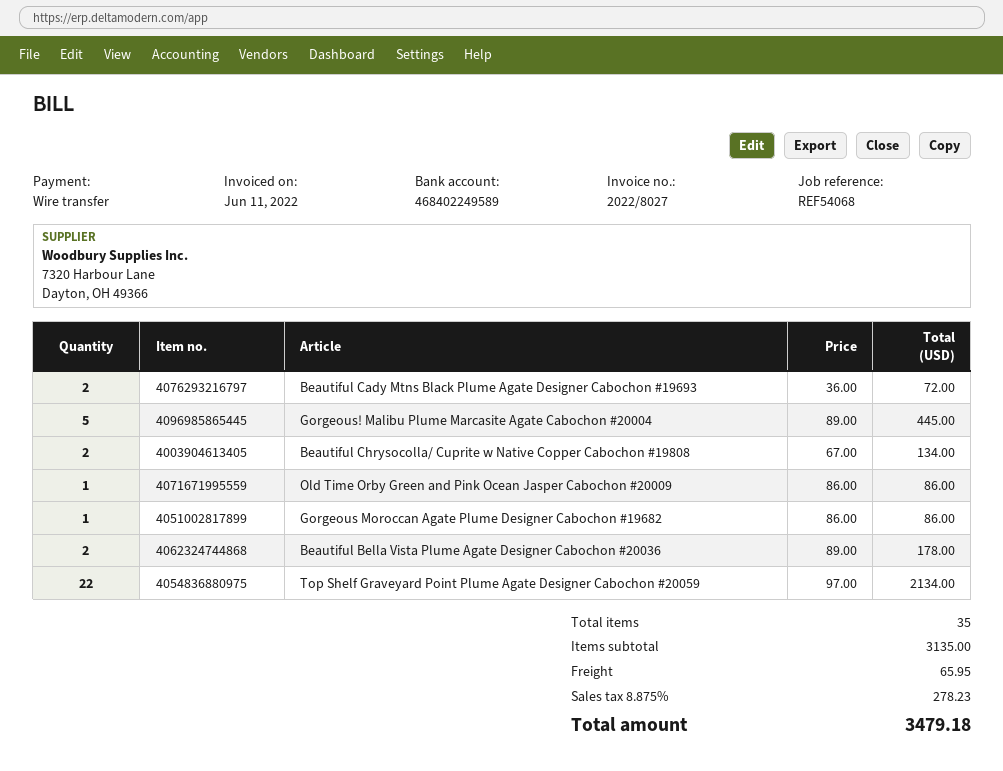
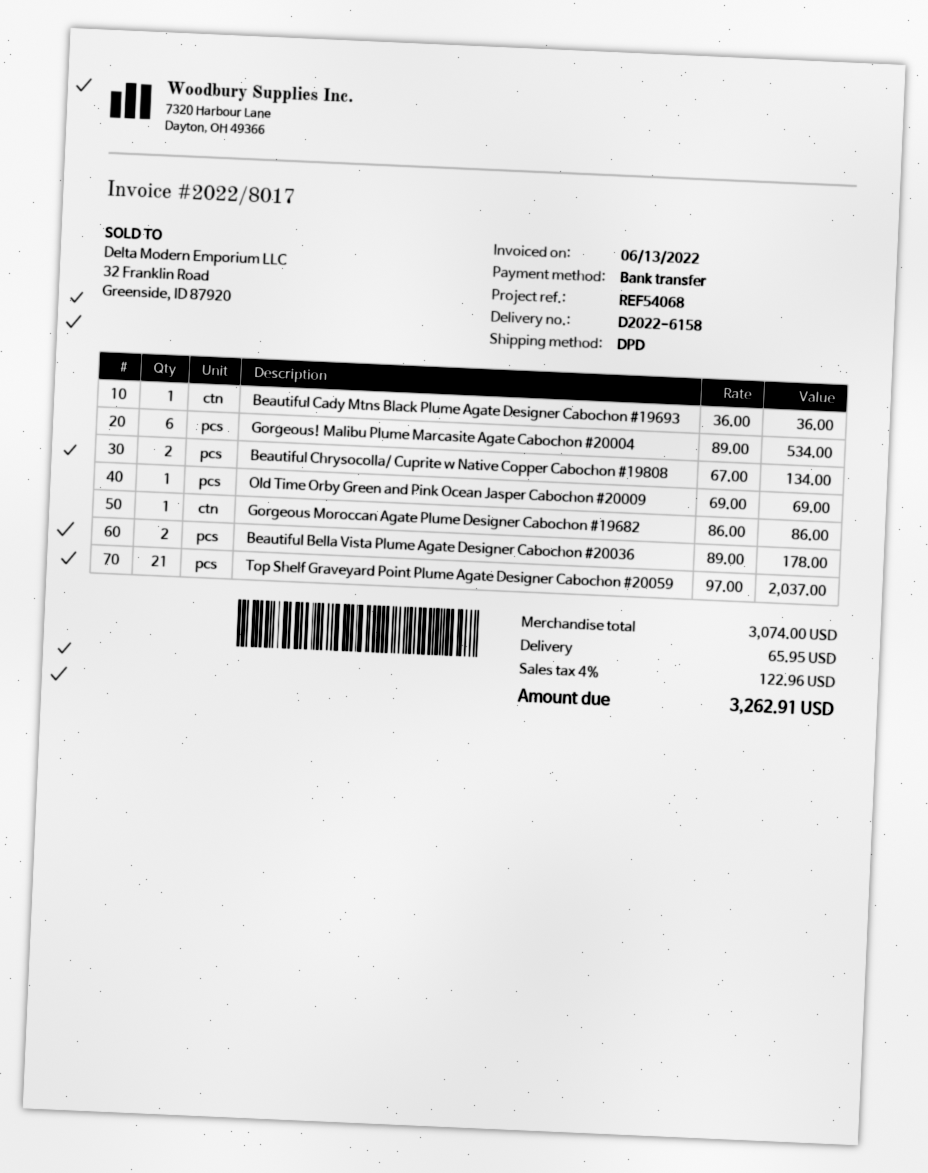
invoice number: 2022/8027 -> 2022/8017
invoice date: 2022-06-11 -> 2022-06-13
Beautiful Cady Mtns Black Plume Agate Designer Cabochon #19693: 2 x 36.00 = 72.00 -> 1 x 36.00 = 36.00
Gorgeous! Malibu Plume Marcasite Agate Cabochon #20004: 5 x 89.00 = 445.00 -> 6 x 89.00 = 534.00
Old Time Orby Green and Pink Ocean Jasper Cabochon #20009: 1 x 86.00 = 86.00 -> 1 x 69.00 = 69.00
Top Shelf Graveyard Point Plume Agate Designer Cabochon #20059: 22 x 97.00 = 2134.00 -> 21 x 97.00 = 2037.00
subtotal: 3135.00 -> 3074.00
tax: 8.875% = 278.23 -> 4% = 122.96
total: 3479.18 -> 3262.91

